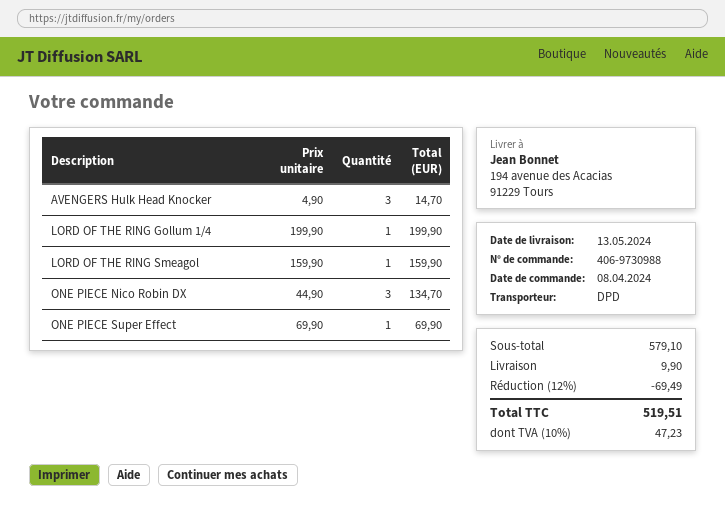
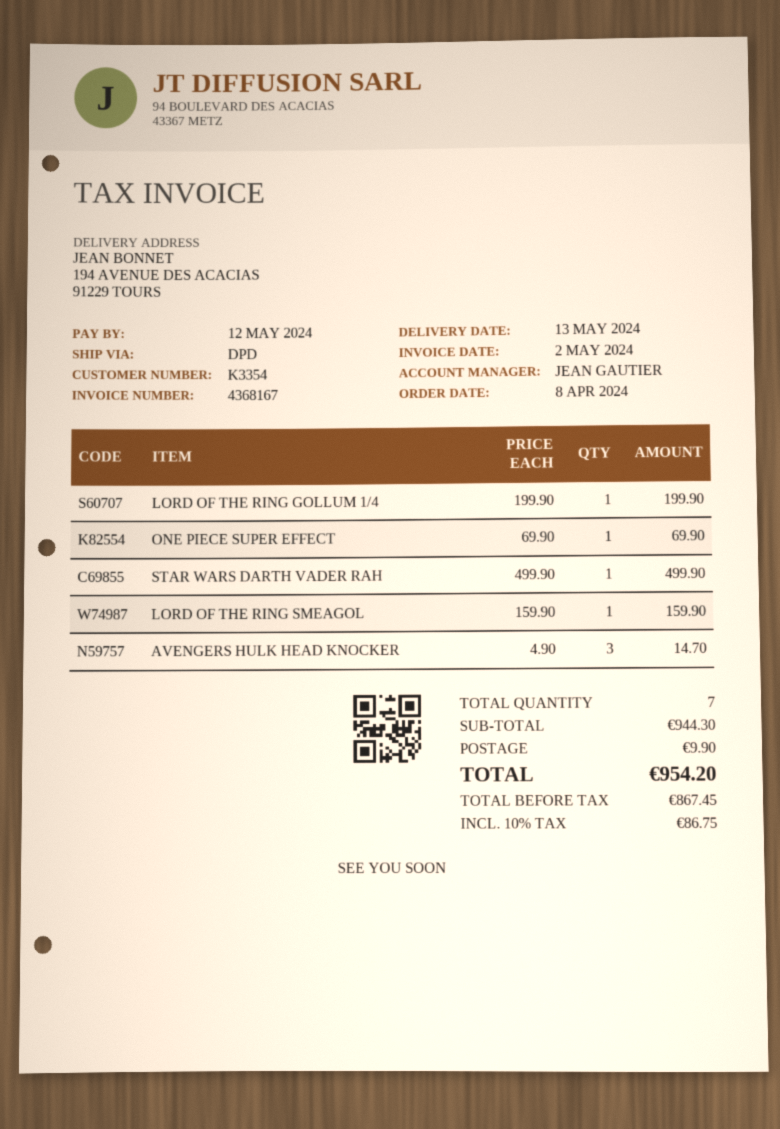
ONE PIECE Nico Robin DX: 3 x 44.90 = 134.70 -> none
STAR WARS DARTH VADER RAH: none -> 1 x 499.90 = 499.90
subtotal: 579.10 -> 944.30
discount: 12% = 69.49 -> none
tax: 10% = 47.23 -> 10% = 86.75
total: 519.51 -> 954.20

